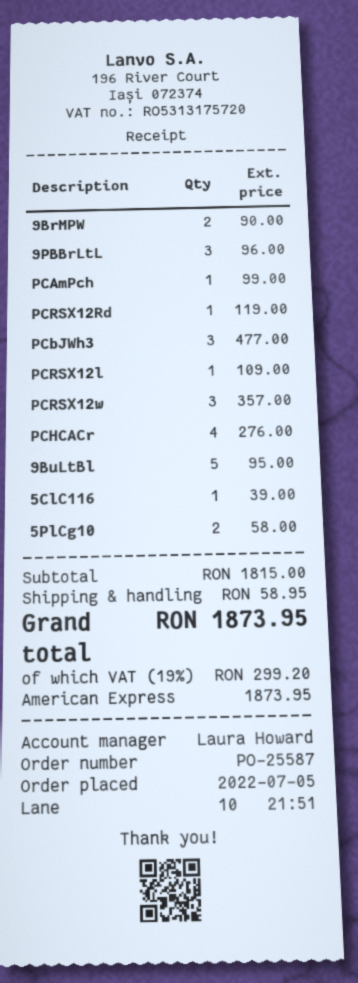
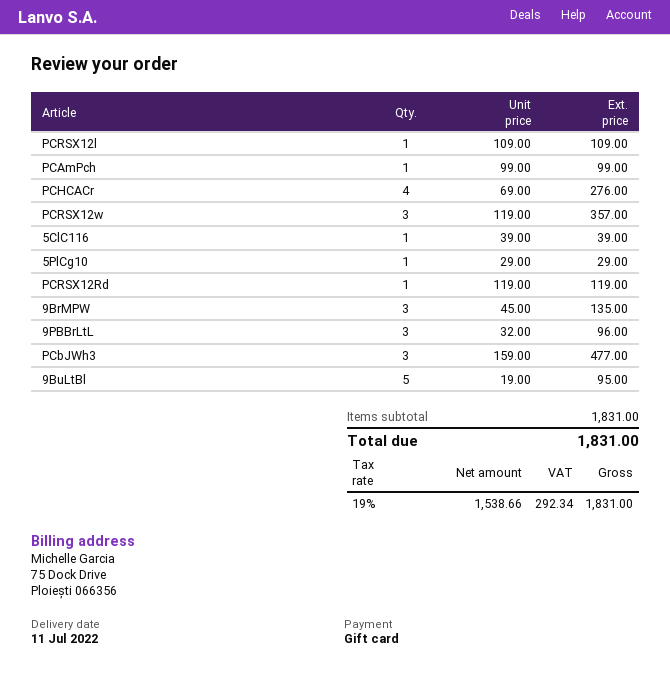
payment method: American Express -> gift card
9BrMPW: 2 for 90.00 -> 3 for 135.00
5PlCg10: 2 for 58.00 -> 1 for 29.00
subtotal: 1815.00 -> 1831.00
shipping: 58.95 -> none
tax: 19% = 299.20 -> 19% = 292.34
total: 1873.95 -> 1831.00

